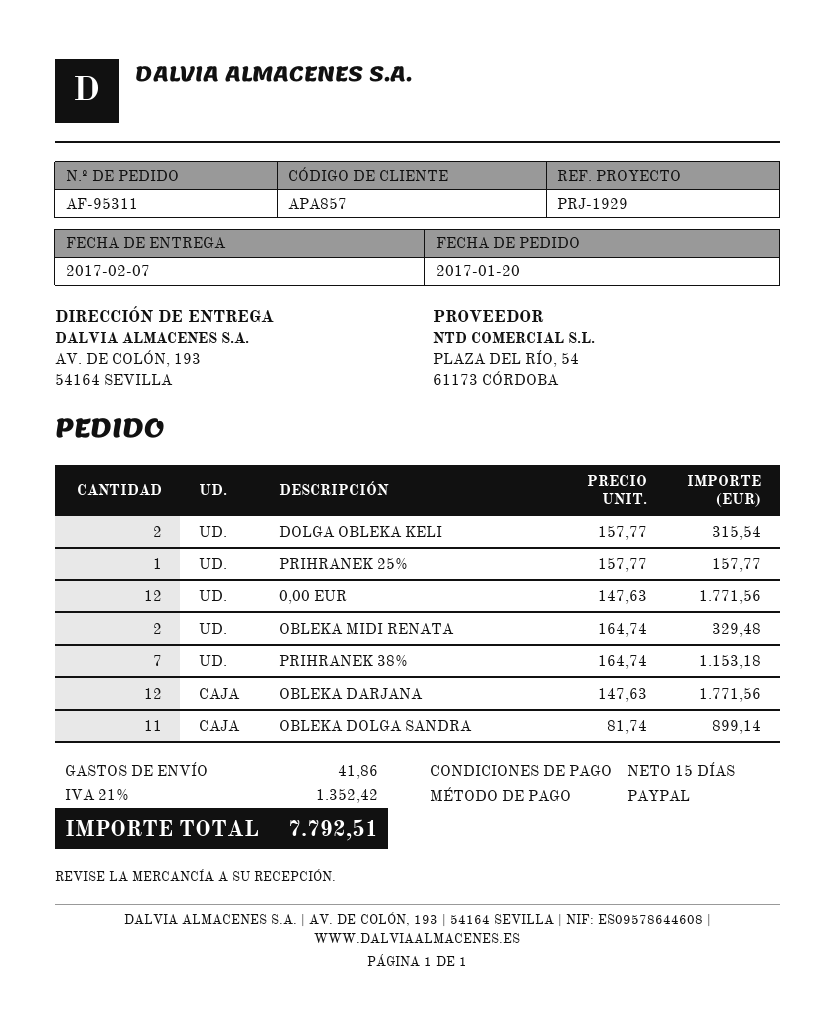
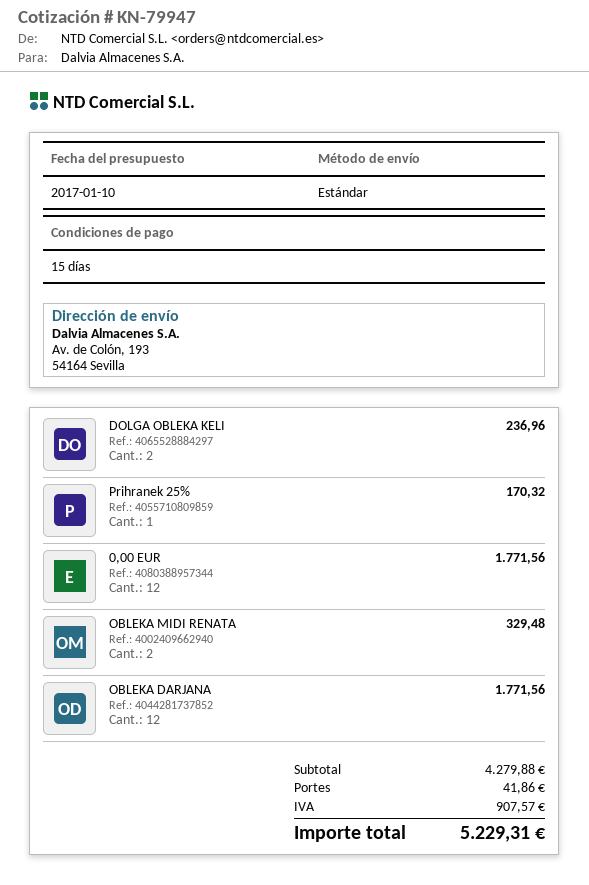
DOLGA OBLEKA KELI: 2 for 315.54 -> 2 for 236.96
PRIHRANEK 25%: 1 for 157.77 -> 1 for 170.32
PRIHRANEK 38%: 7 for 1153.18 -> none
OBLEKA DOLGA SANDRA: 11 for 899.14 -> none
tax: 1352.42 -> 907.57
total: 7792.51 -> 5229.31

